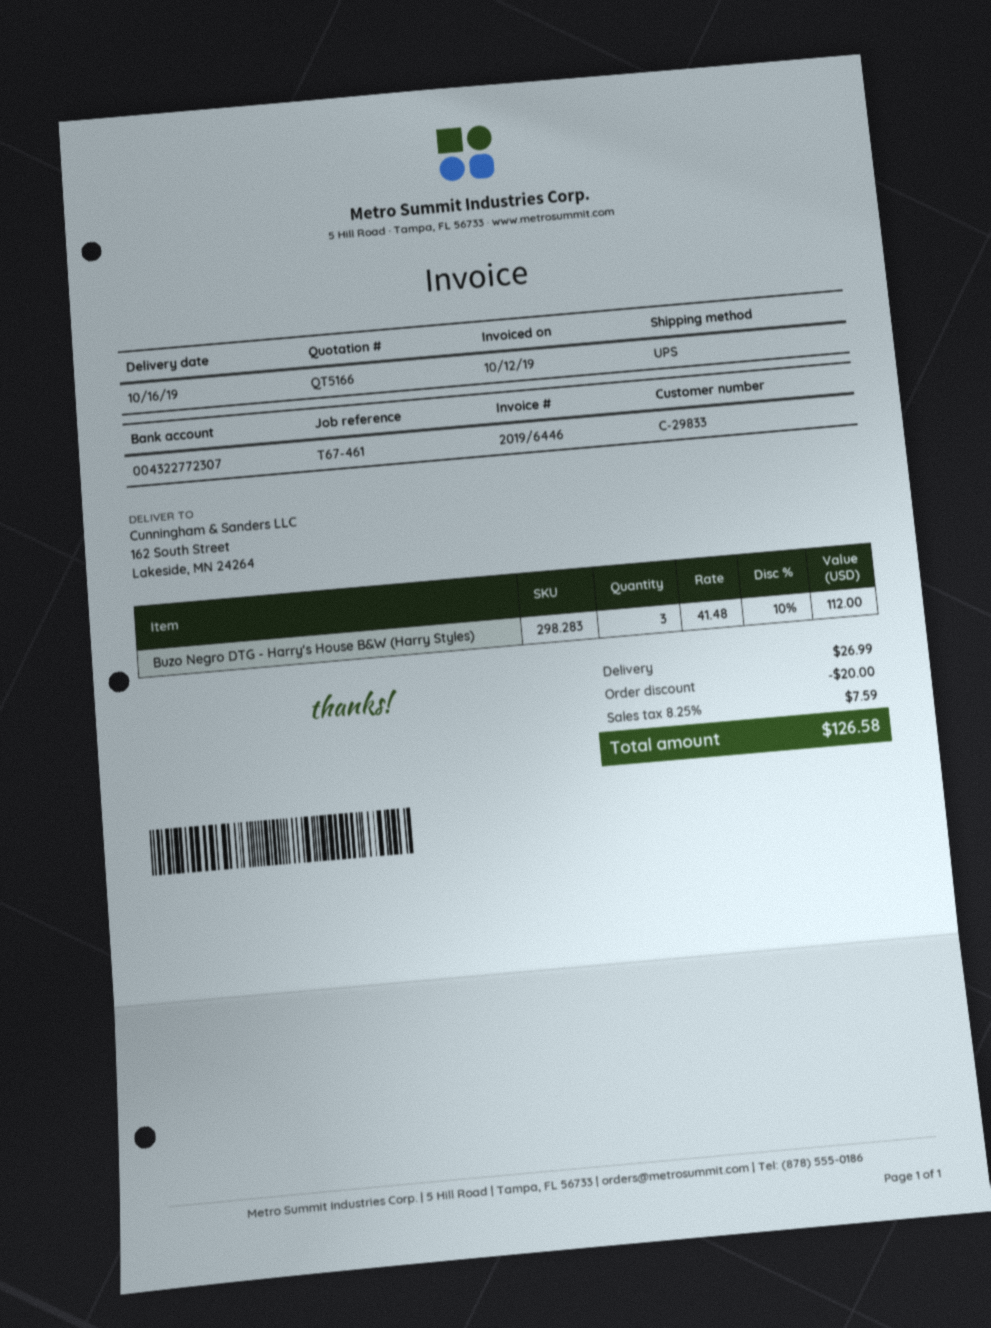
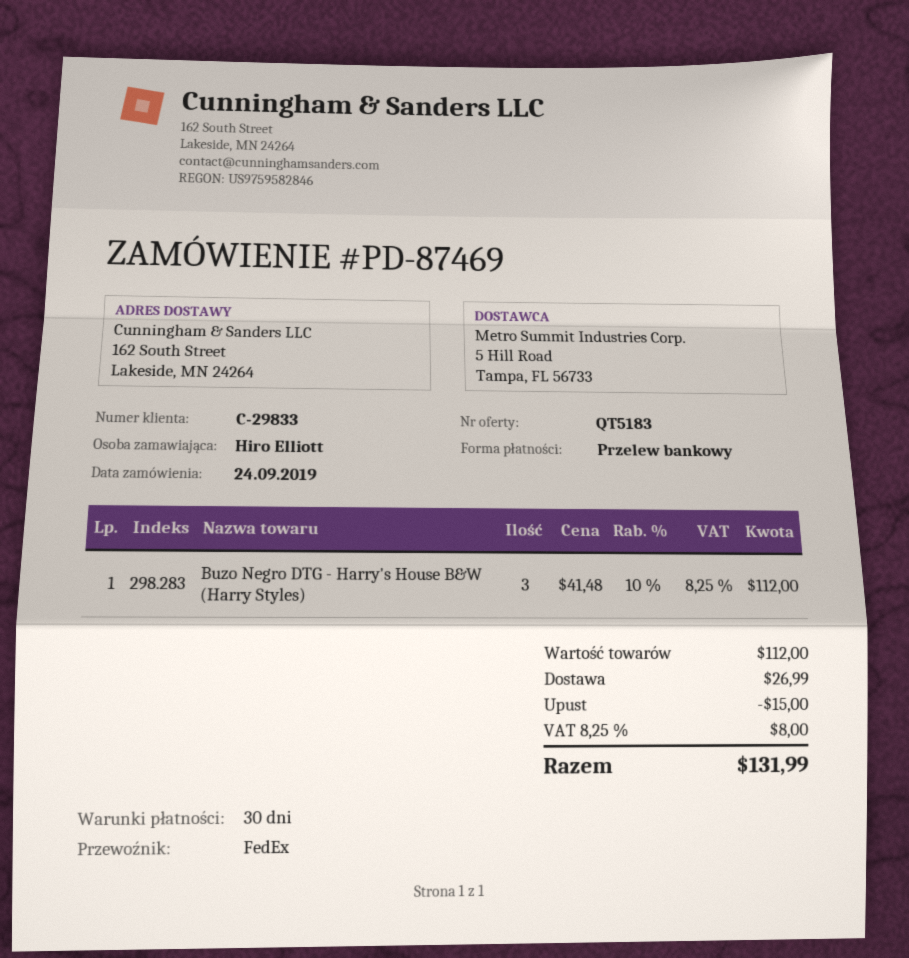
quote number: QT5166 -> QT5183
shipping method: UPS -> FedEx
discount: 20.00 -> 15.00
tax: 8.25% = 7.59 -> 8.25% = 8.00
total: 126.58 -> 131.99

